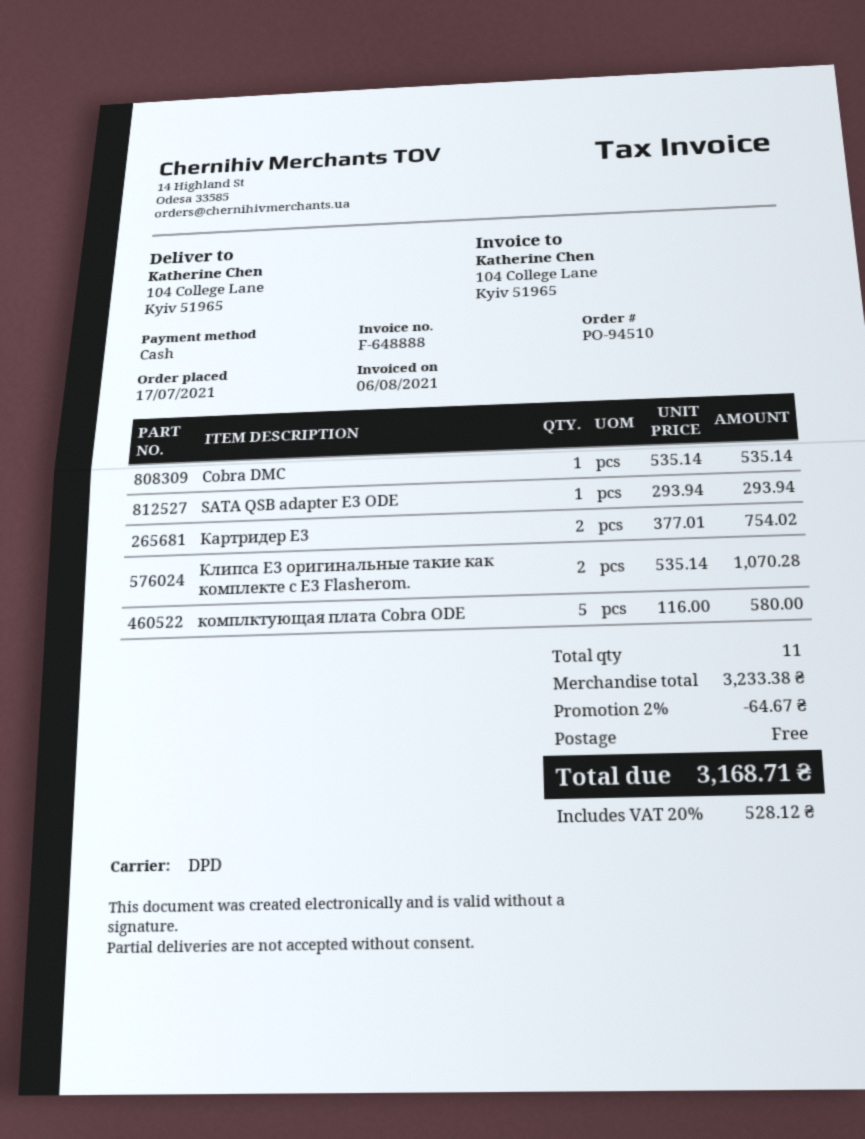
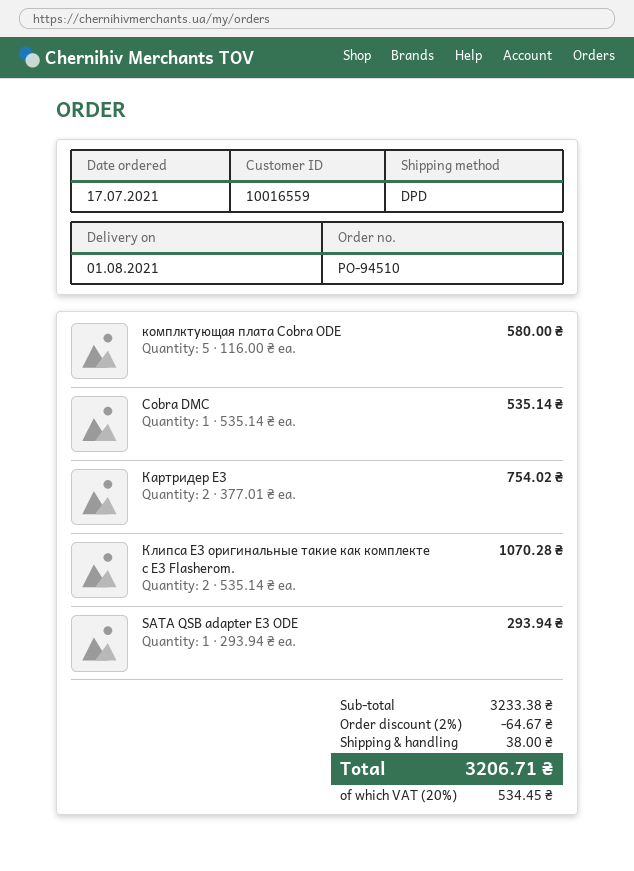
shipping: 0.00 -> 38.00
tax: 20% = 528.12 -> 20% = 534.45
total: 3168.71 -> 3206.71

